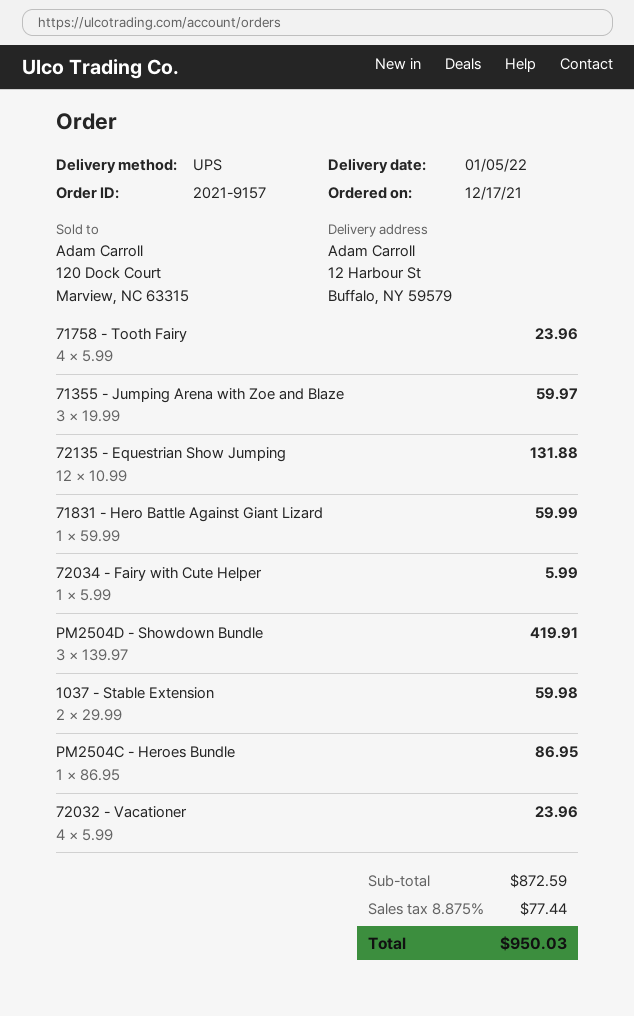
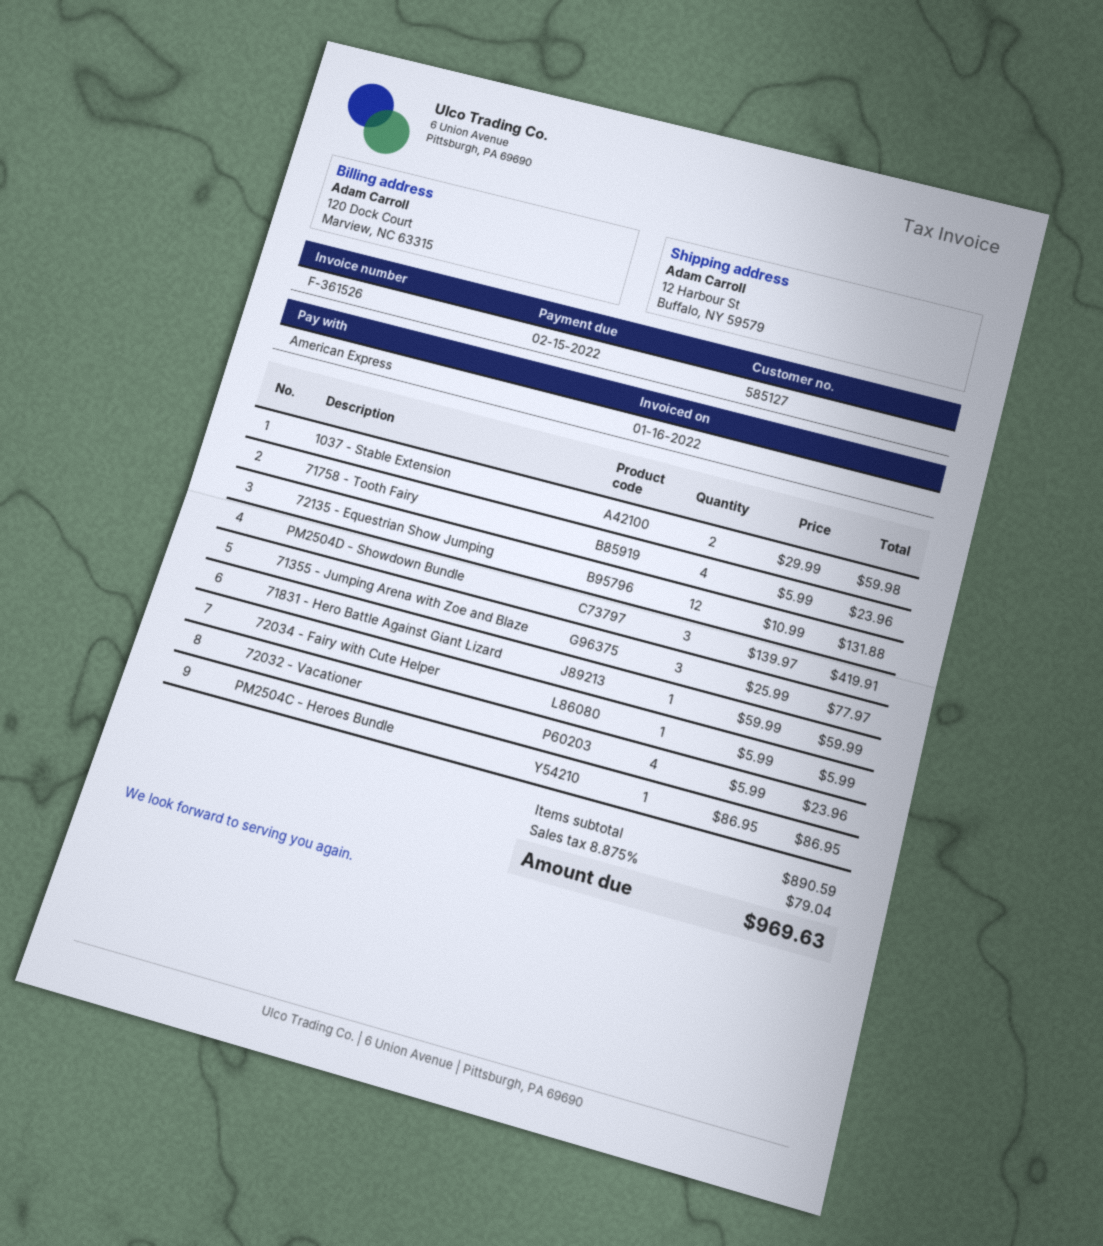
71355 - Jumping Arena with Zoe and Blaze: 3 x 19.99 = 59.97 -> 3 x 25.99 = 77.97
subtotal: 872.59 -> 890.59
tax: 8.875% = 77.44 -> 8.875% = 79.04
total: 950.03 -> 969.63

